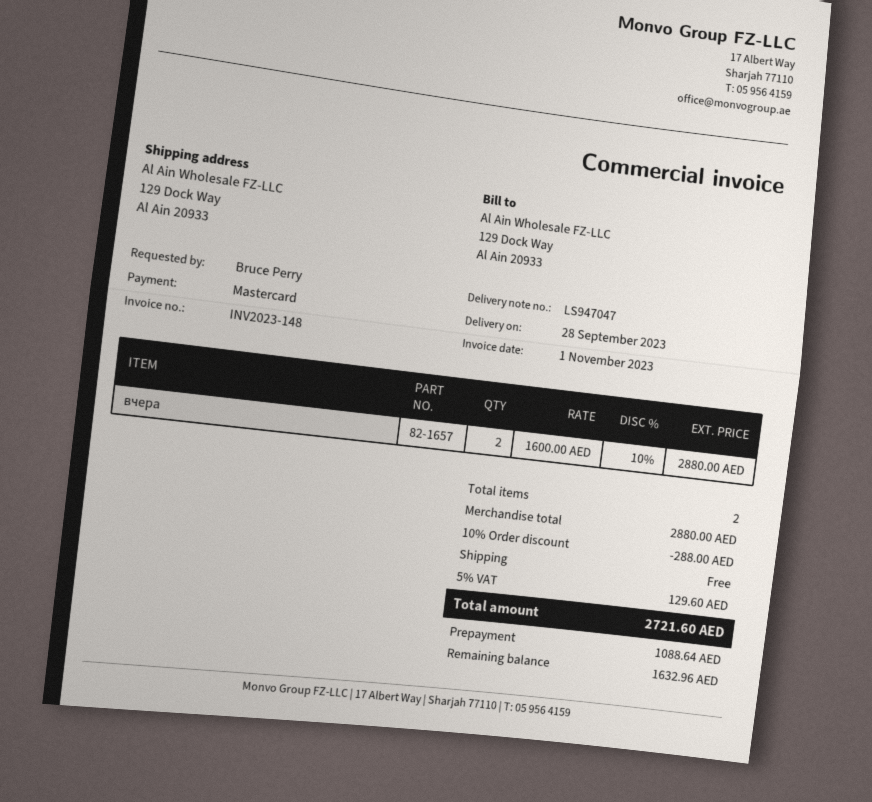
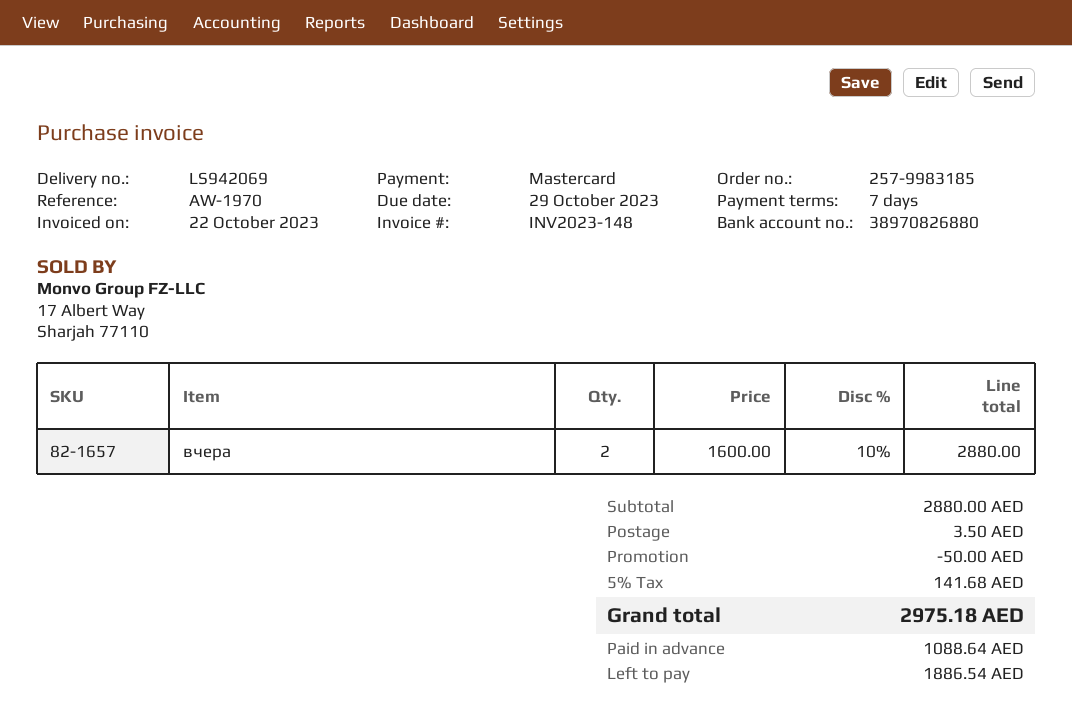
delivery note number: LS947047 -> LS942069
invoice date: 2023-11-01 -> 2023-10-22
discount: 288.00 -> 50.00
shipping: 0.00 -> 3.50
tax: 5% = 129.60 -> 5% = 141.68
total: 2721.60 -> 2975.18
balance: 1632.96 -> 1886.54

